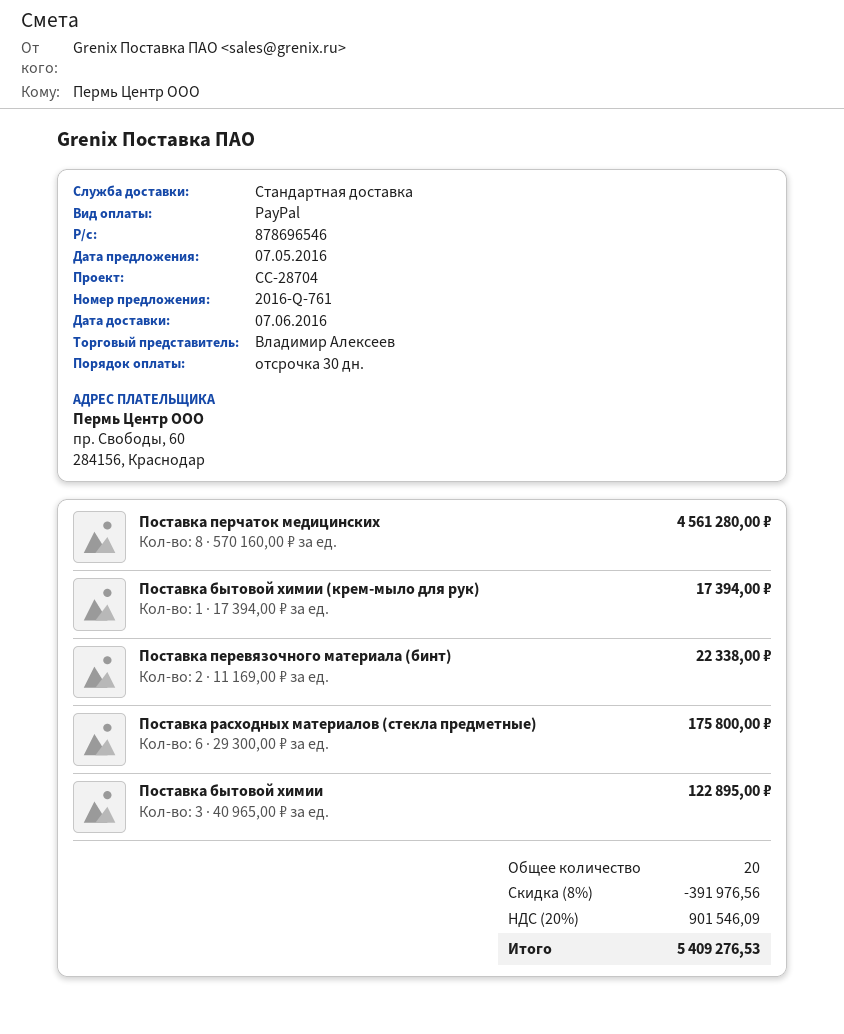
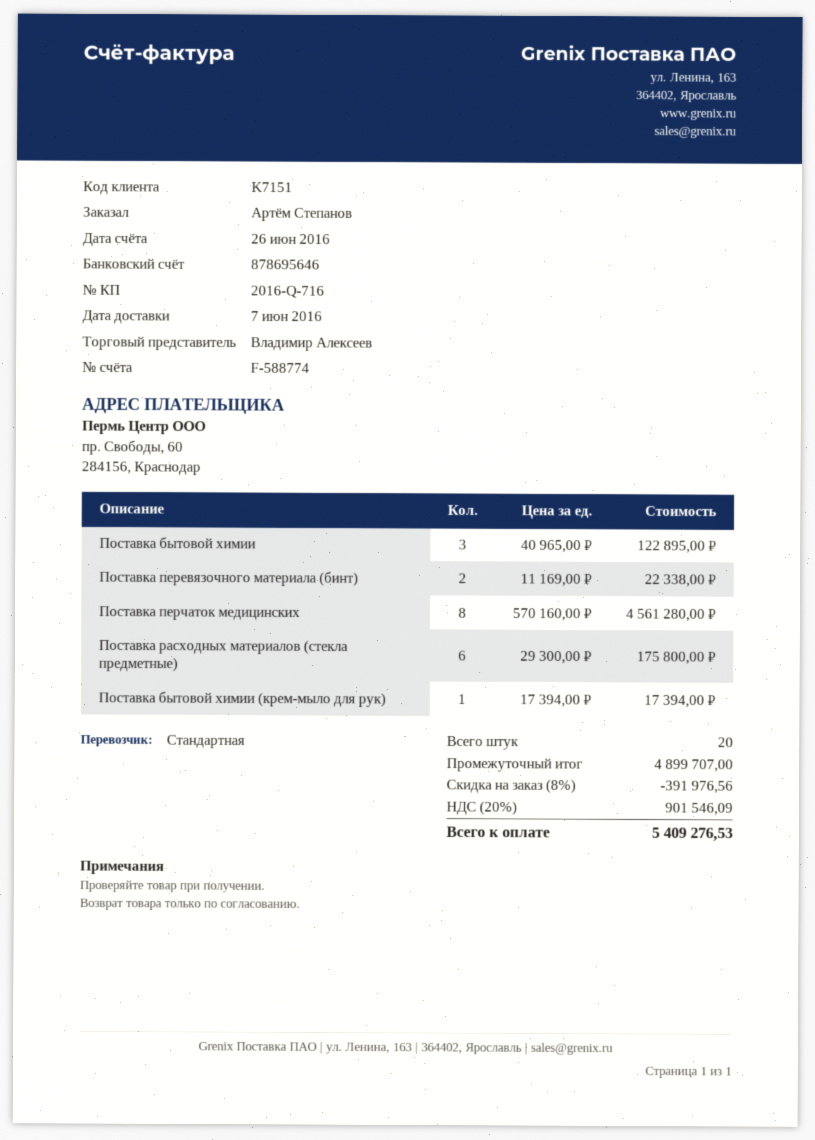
quote number: 2016-Q-761 -> 2016-Q-716
bank account: 878696546 -> 878695646

